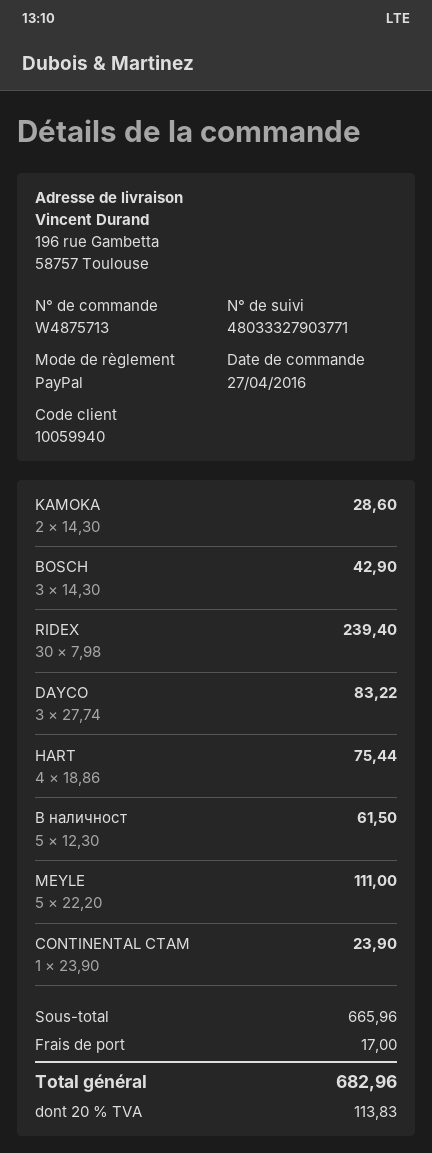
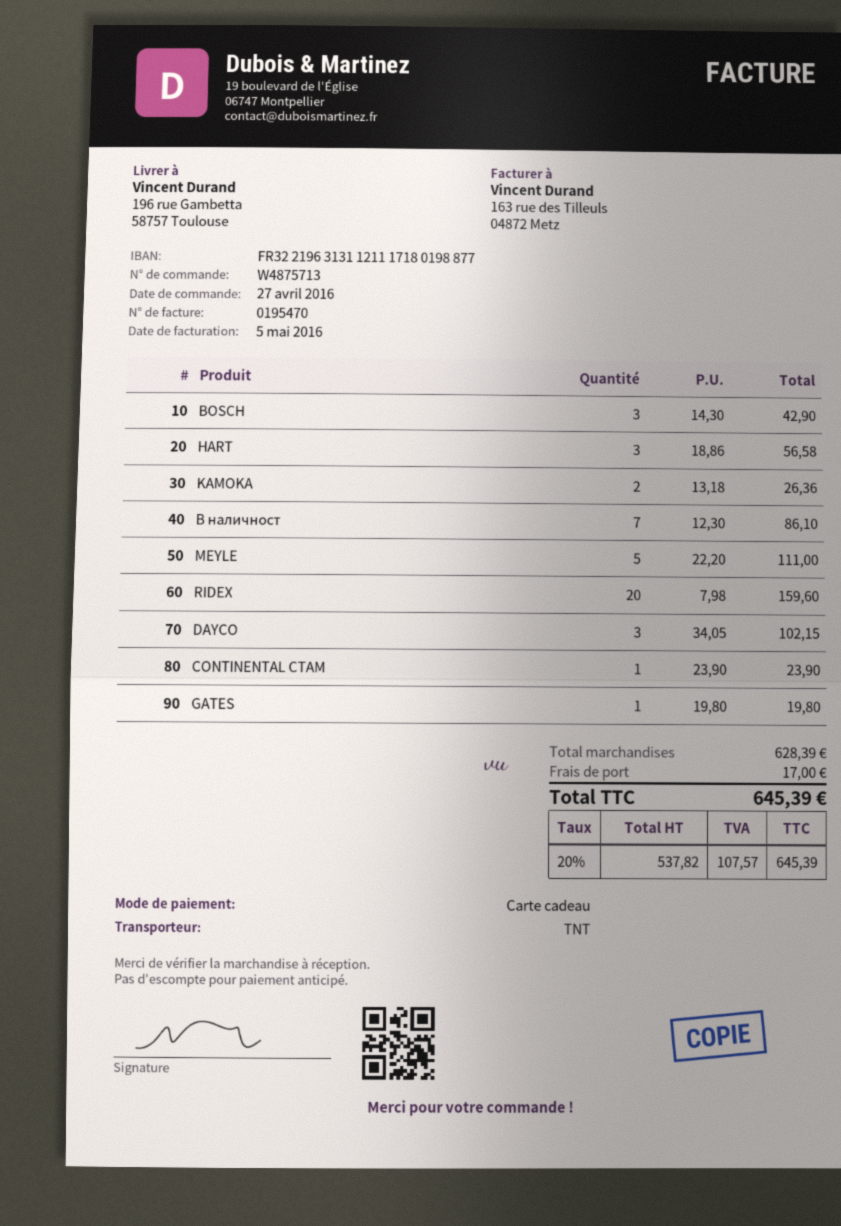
payment method: PayPal -> gift card
KAMOKA: 2 x 14.30 = 28.60 -> 2 x 13.18 = 26.36
RIDEX: 30 x 7.98 = 239.40 -> 20 x 7.98 = 159.60
DAYCO: 3 x 27.74 = 83.22 -> 3 x 34.05 = 102.15
HART: 4 x 18.86 = 75.44 -> 3 x 18.86 = 56.58
В наличност: 5 x 12.30 = 61.50 -> 7 x 12.30 = 86.10
GATES: none -> 1 x 19.80 = 19.80
subtotal: 665.96 -> 628.39
tax: 20% = 113.83 -> 20% = 107.57
total: 682.96 -> 645.39

